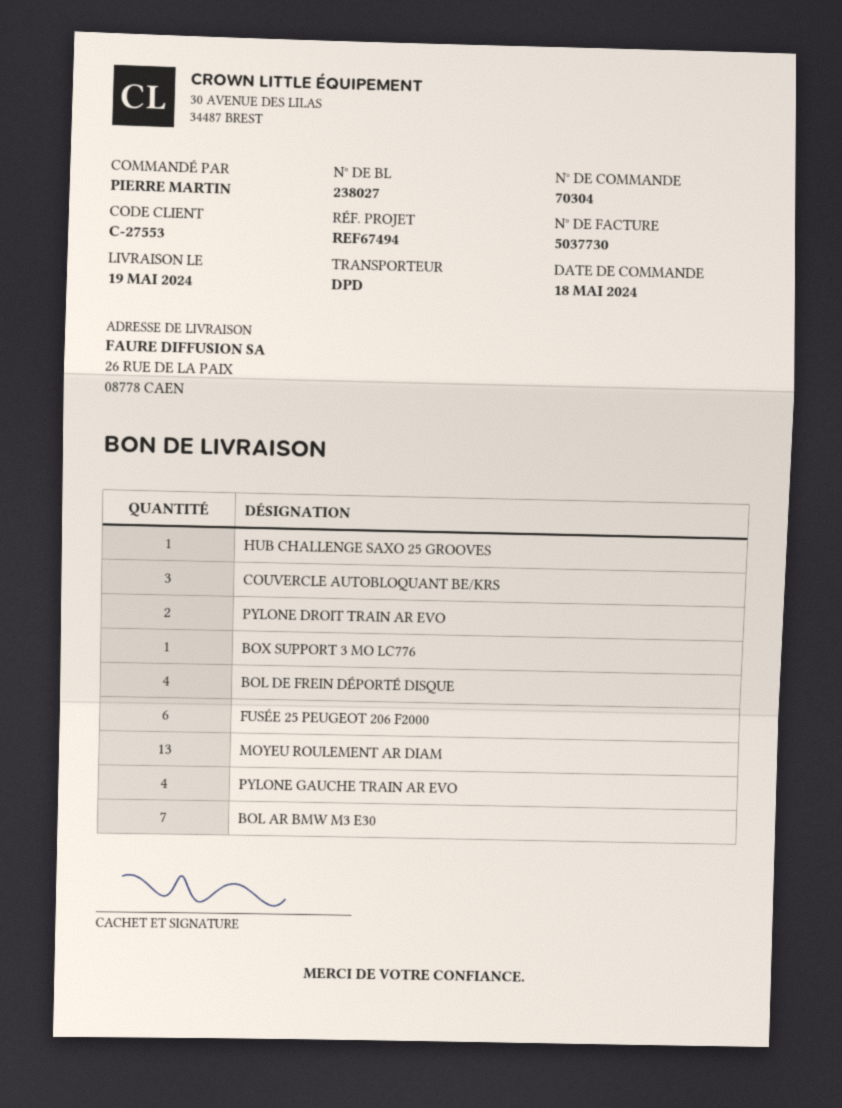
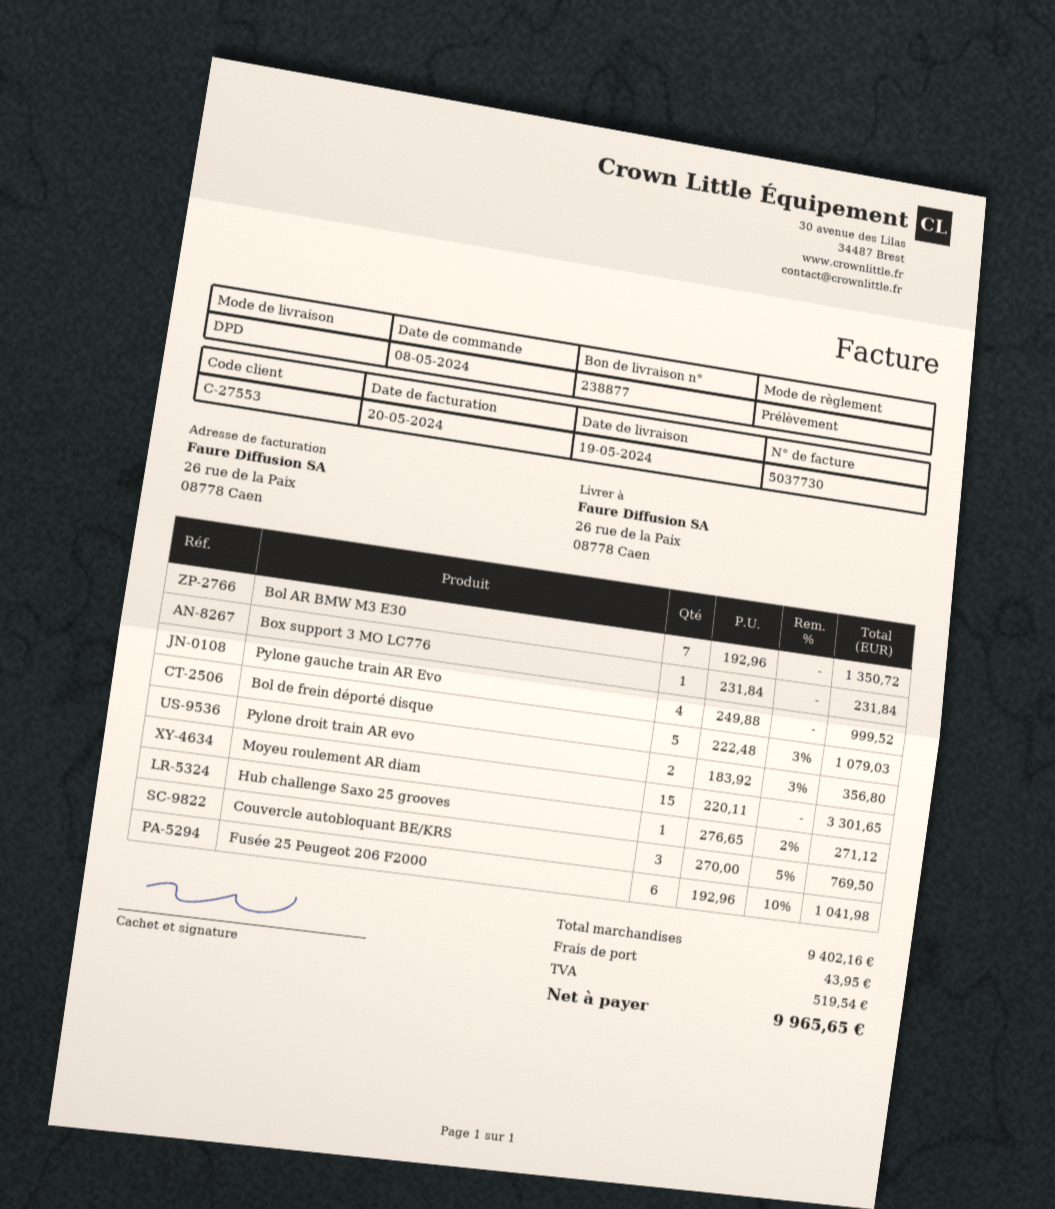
order date: 2024-05-18 -> 2024-05-08
delivery note number: 238027 -> 238877
BOL DE FREIN DÉPORTÉ DISQUE: 4 -> 5
MOYEU ROULEMENT AR DIAM: 13 -> 15

